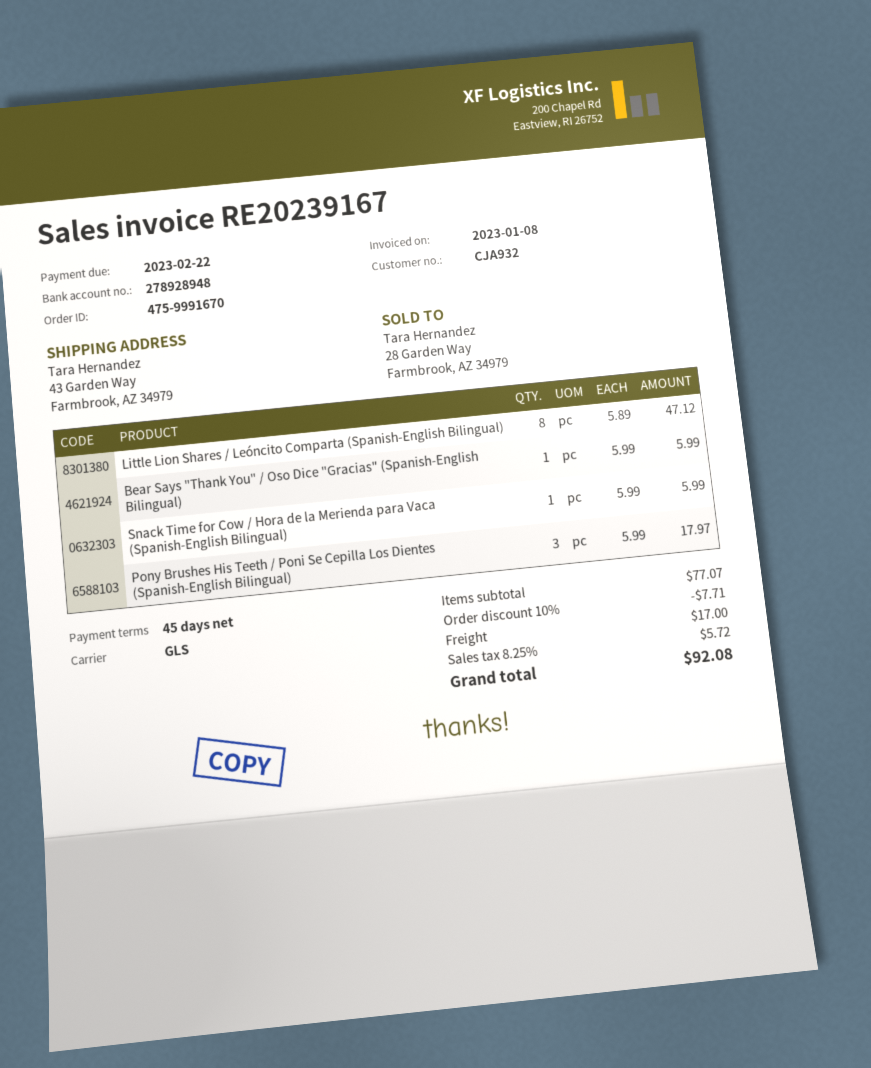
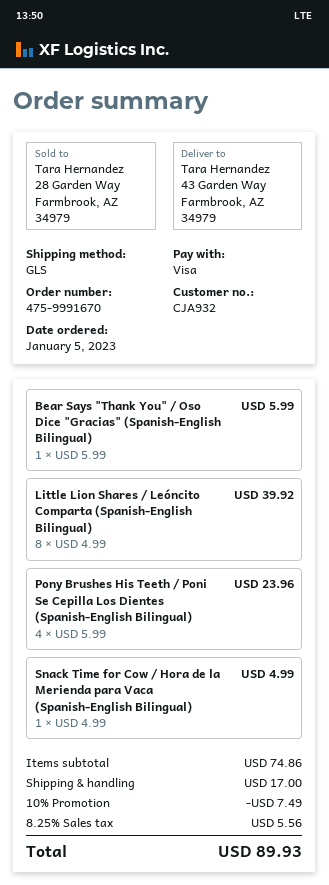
Little Lion Shares / Leóncito Comparta (Spanish-English Bilingual): 8 x 5.89 = 47.12 -> 8 x 4.99 = 39.92
Snack Time for Cow / Hora de la Merienda para Vaca (Spanish-English Bilingual): 1 x 5.99 = 5.99 -> 1 x 4.99 = 4.99
Pony Brushes His Teeth / Poni Se Cepilla Los Dientes (Spanish-English Bilingual): 3 x 5.99 = 17.97 -> 4 x 5.99 = 23.96
subtotal: 77.07 -> 74.86
discount: 10% = 7.71 -> 10% = 7.49
tax: 8.25% = 5.72 -> 8.25% = 5.56
total: 92.08 -> 89.93

